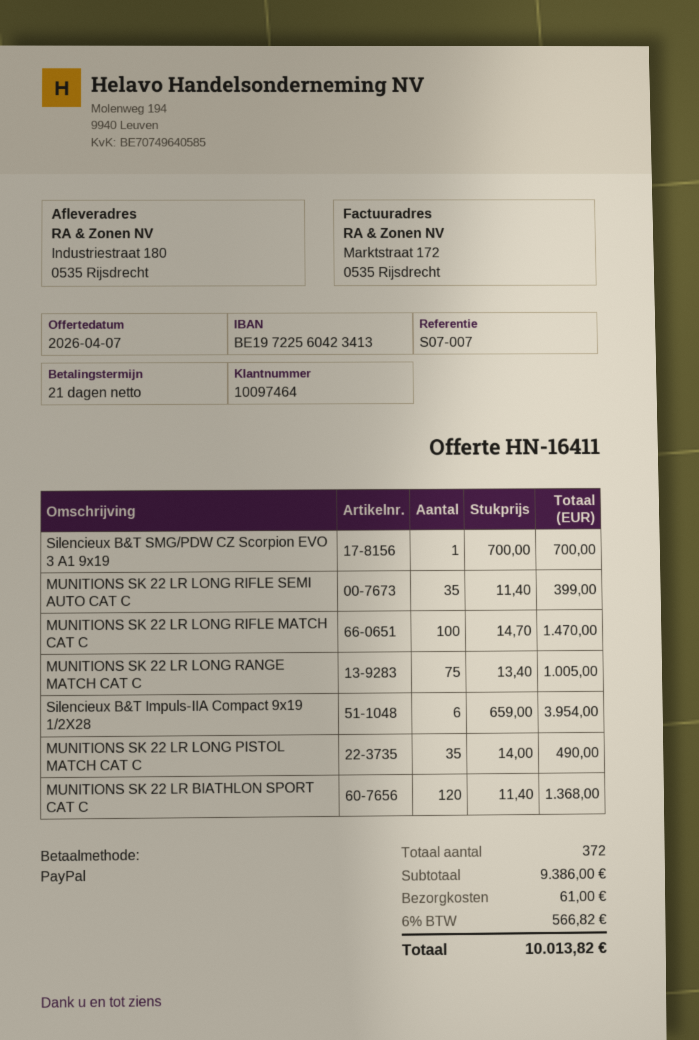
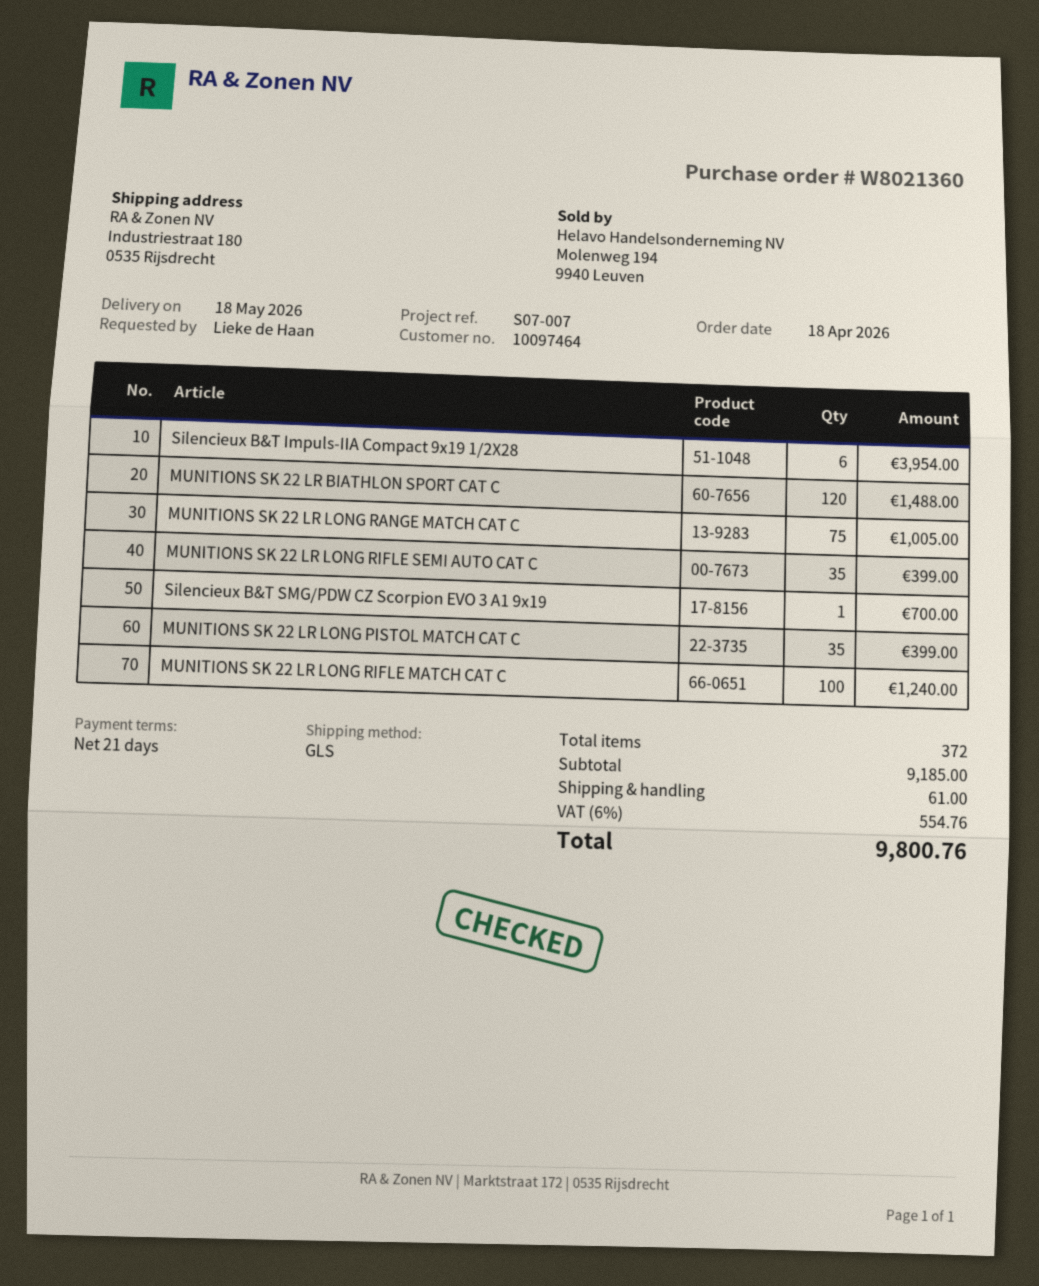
MUNITIONS SK 22 LR LONG RIFLE MATCH CAT C: 100 for 1470.00 -> 100 for 1240.00
MUNITIONS SK 22 LR LONG PISTOL MATCH CAT C: 35 for 490.00 -> 35 for 399.00
MUNITIONS SK 22 LR BIATHLON SPORT CAT C: 120 for 1368.00 -> 120 for 1488.00
subtotal: 9386.00 -> 9185.00
tax: 6% = 566.82 -> 6% = 554.76
total: 10013.82 -> 9800.76

